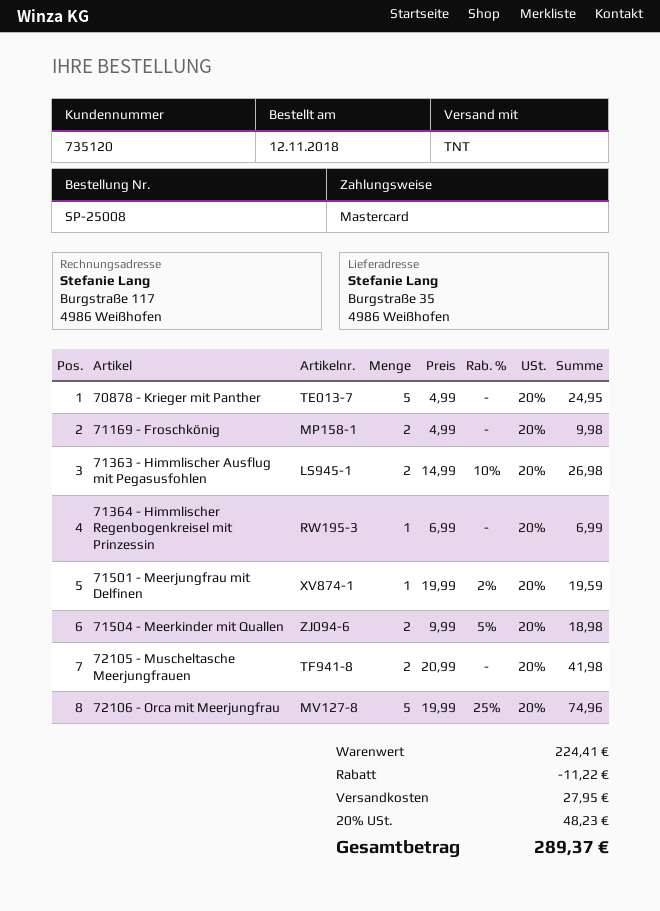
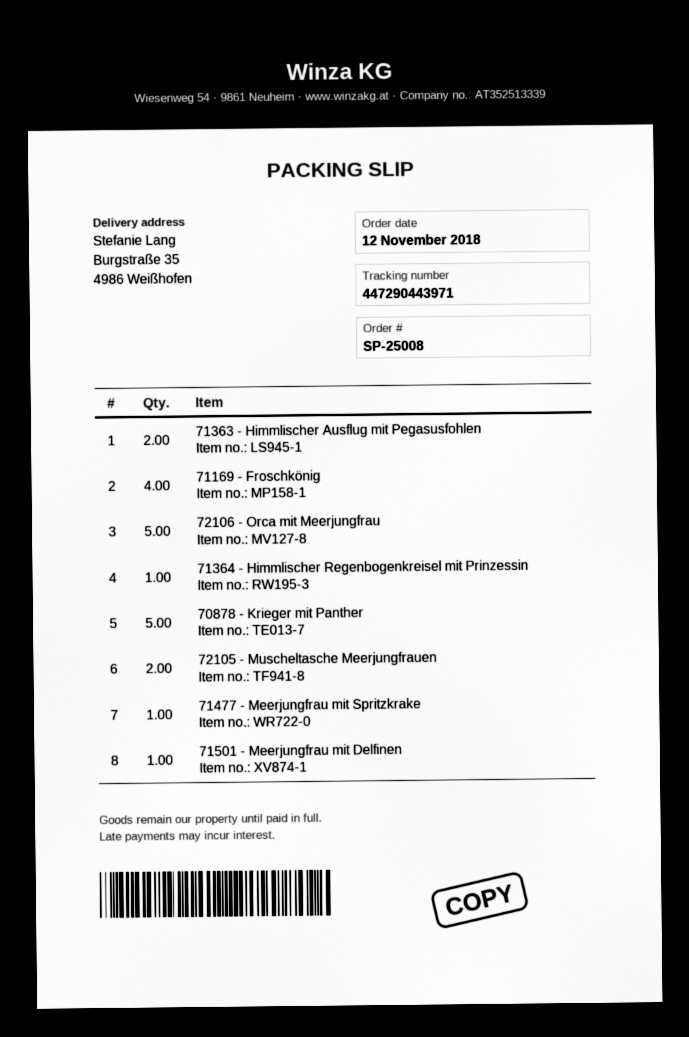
71169 - Froschkönig: 2 -> 4
71504 - Meerkinder mit Quallen: 2 -> none
71477 - Meerjungfrau mit Spritzkrake: none -> 1

